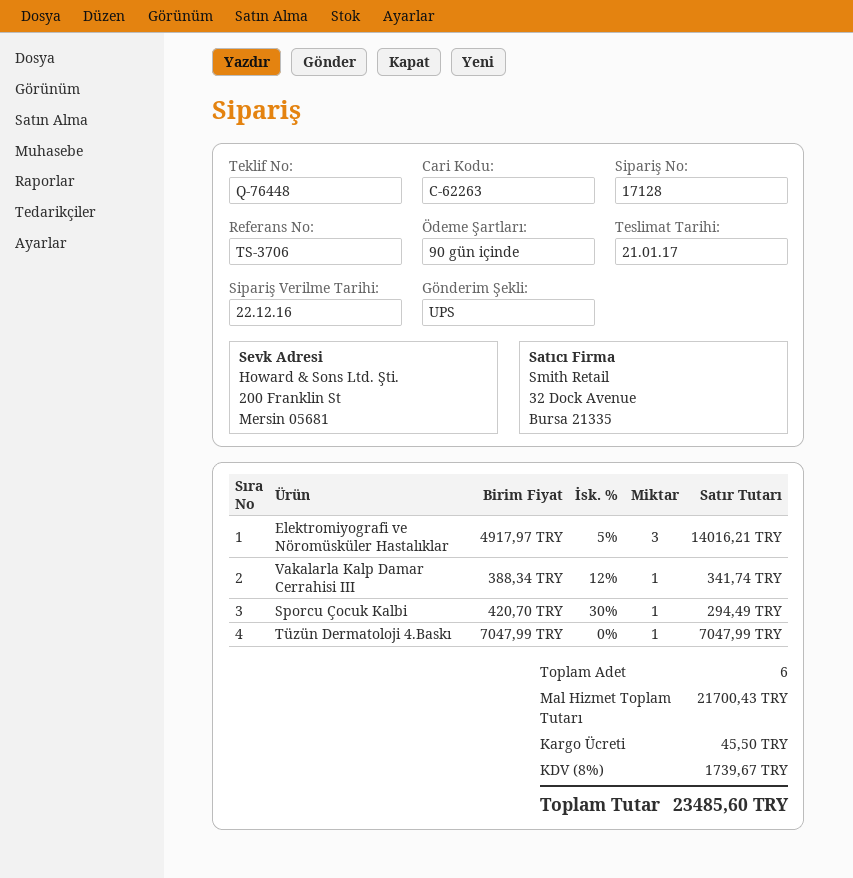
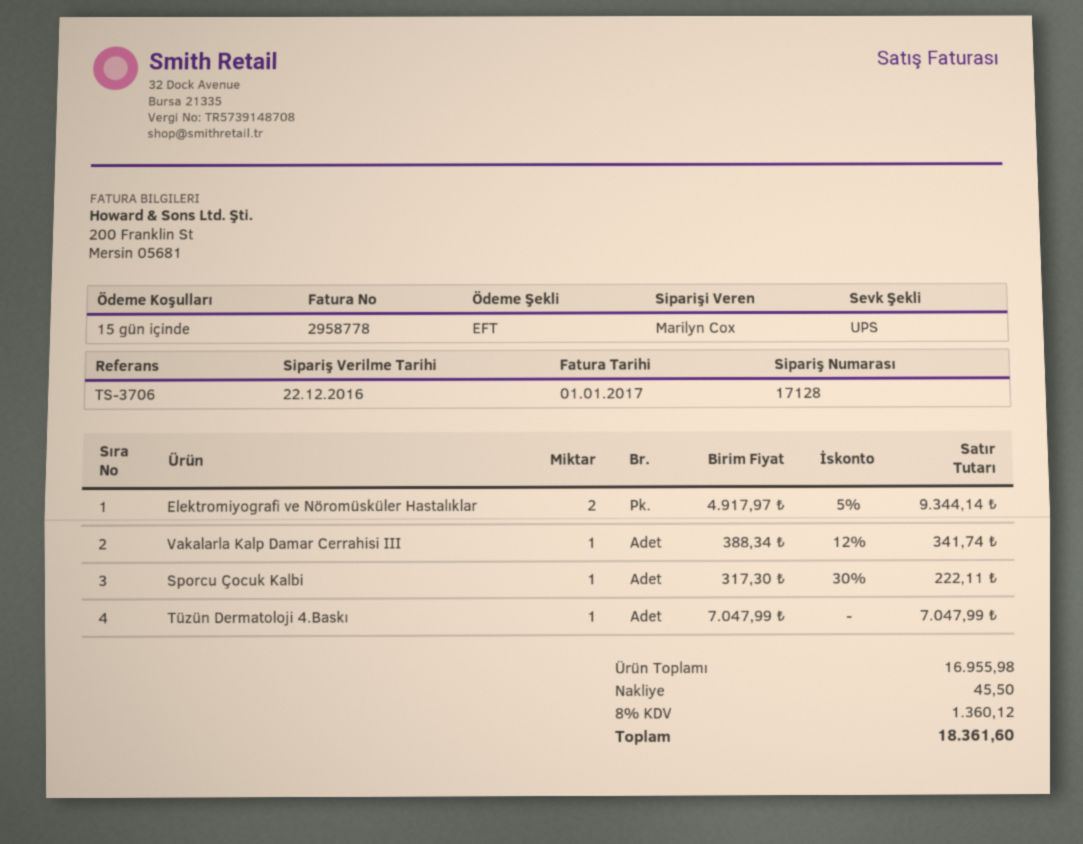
payment terms: 90 days -> 15 days
Elektromiyografi ve Nöromüsküler Hastalıklar: 3 x 4917.97 - 5% = 14016.21 -> 2 x 4917.97 - 5% = 9344.14
Sporcu Çocuk Kalbi: 1 x 420.70 - 30% = 294.49 -> 1 x 317.30 - 30% = 222.11
subtotal: 21700.43 -> 16955.98
tax: 8% = 1739.67 -> 8% = 1360.12
total: 23485.60 -> 18361.60

